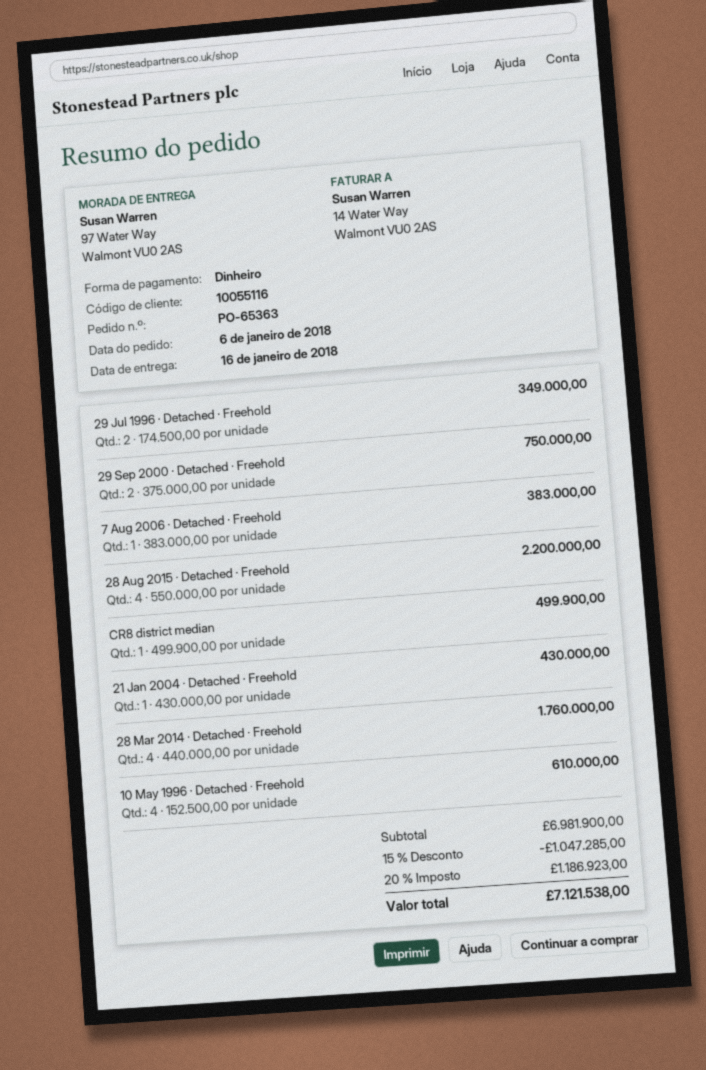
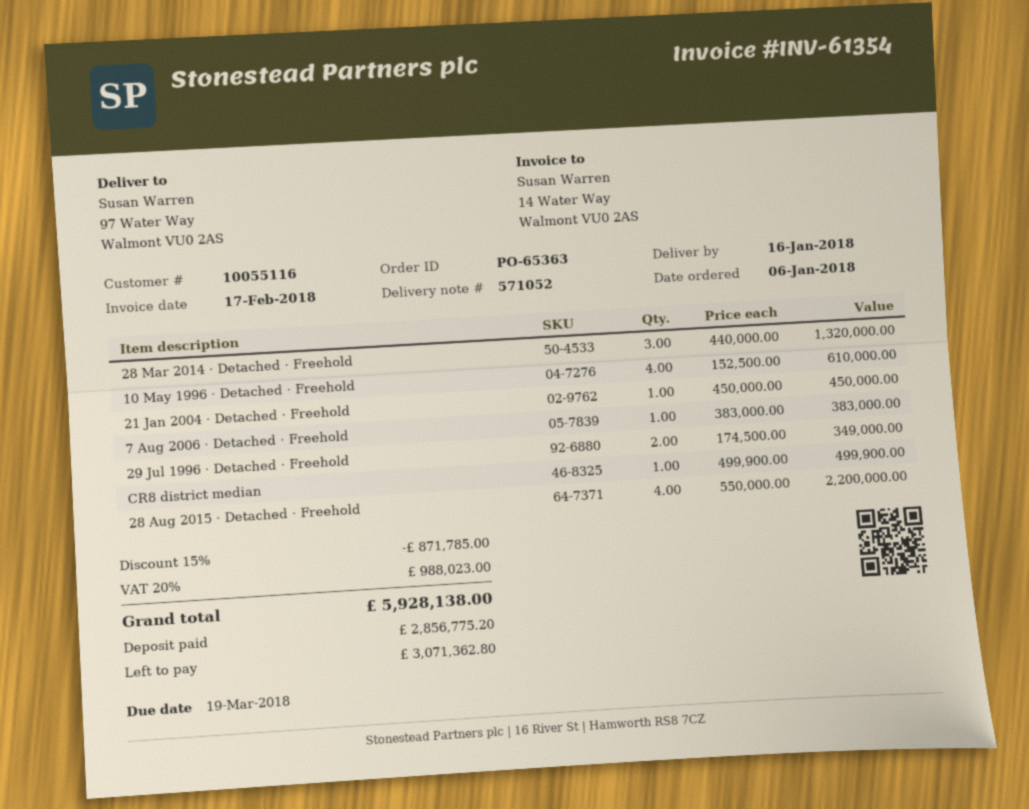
29 Sep 2000 · Detached · Freehold: 2 x 375000.00 = 750000.00 -> none
21 Jan 2004 · Detached · Freehold: 1 x 430000.00 = 430000.00 -> 1 x 450000.00 = 450000.00
28 Mar 2014 · Detached · Freehold: 4 x 440000.00 = 1760000.00 -> 3 x 440000.00 = 1320000.00
discount: 15% = 1047285.00 -> 15% = 871785.00
tax: 20% = 1186923.00 -> 20% = 988023.00
total: 7121538.00 -> 5928138.00

